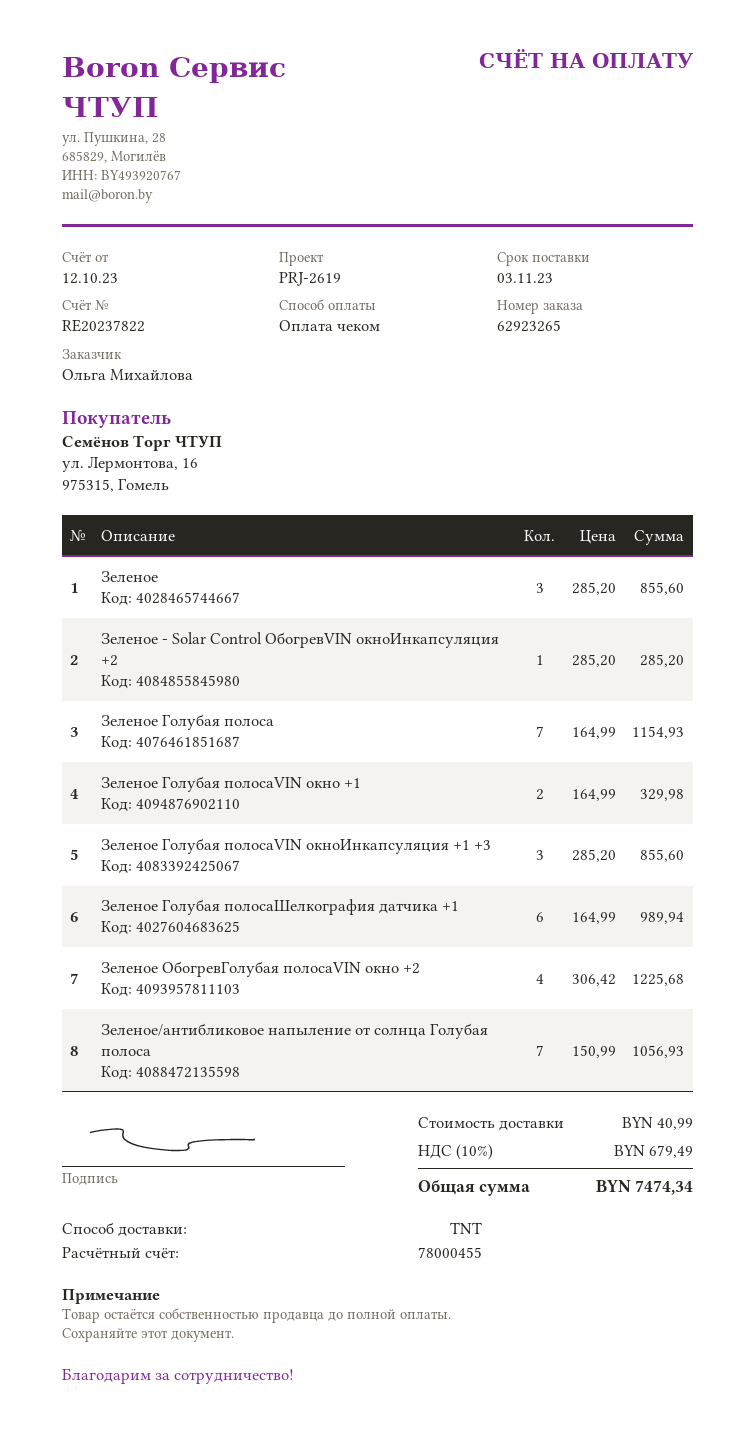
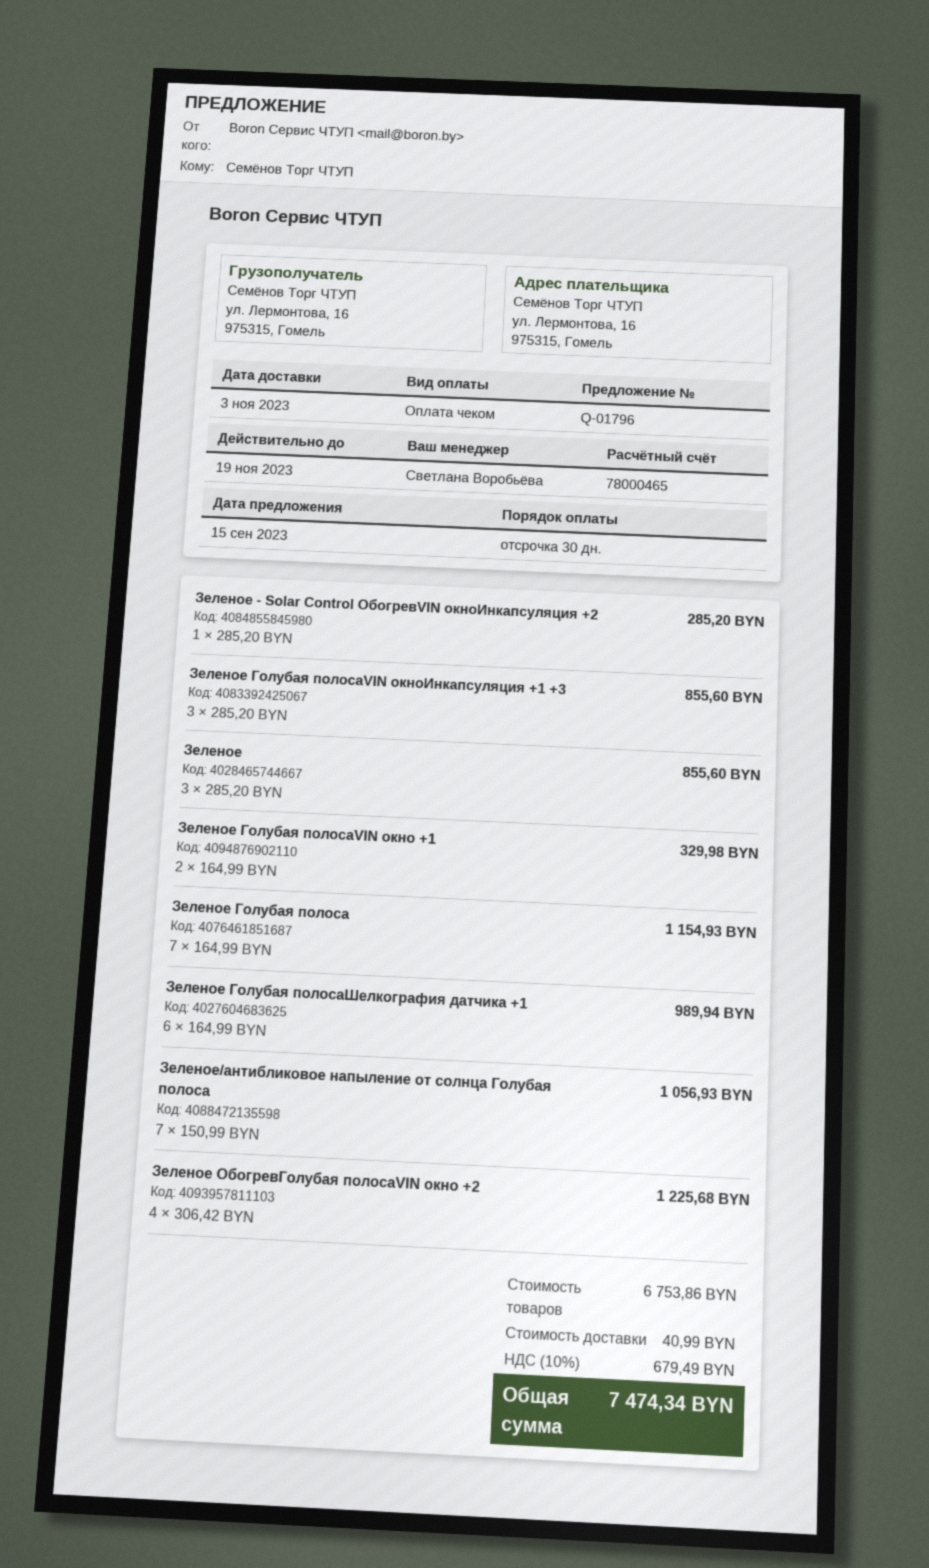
bank account: 78000455 -> 78000465

